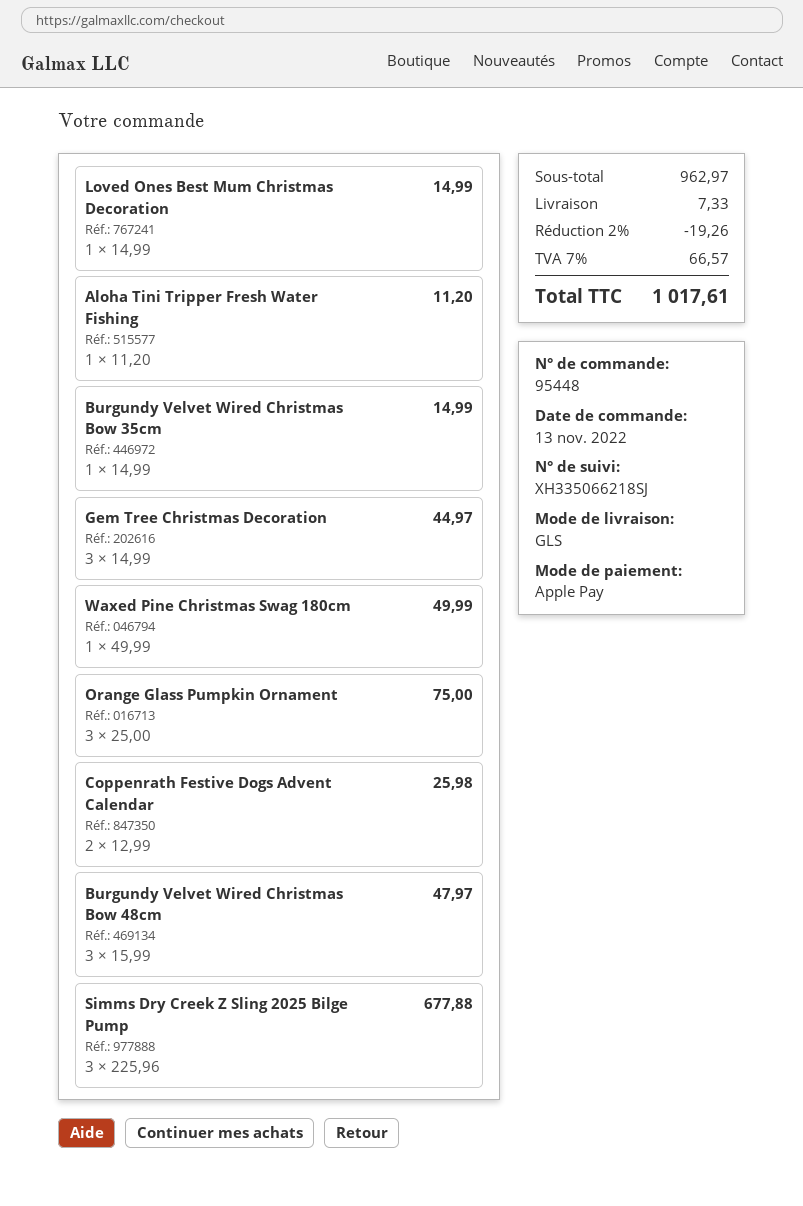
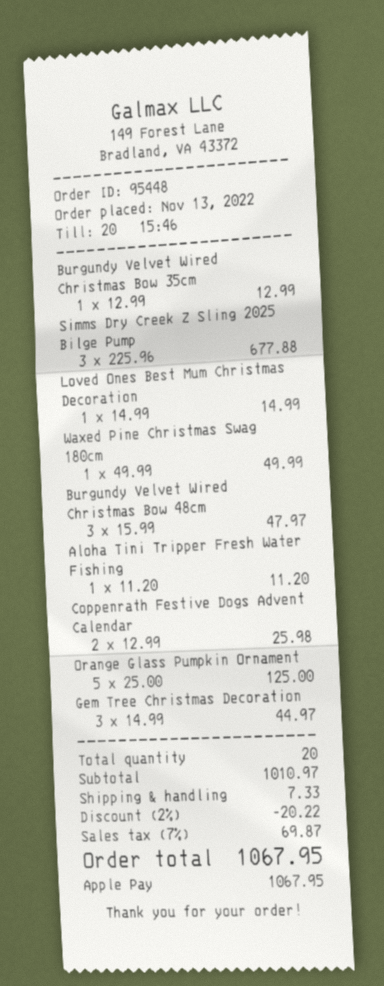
Burgundy Velvet Wired Christmas Bow 35cm: 1 x 14.99 = 14.99 -> 1 x 12.99 = 12.99
Orange Glass Pumpkin Ornament: 3 x 25.00 = 75.00 -> 5 x 25.00 = 125.00
subtotal: 962.97 -> 1010.97
discount: 2% = 19.26 -> 2% = 20.22
tax: 7% = 66.57 -> 7% = 69.87
total: 1017.61 -> 1067.95

